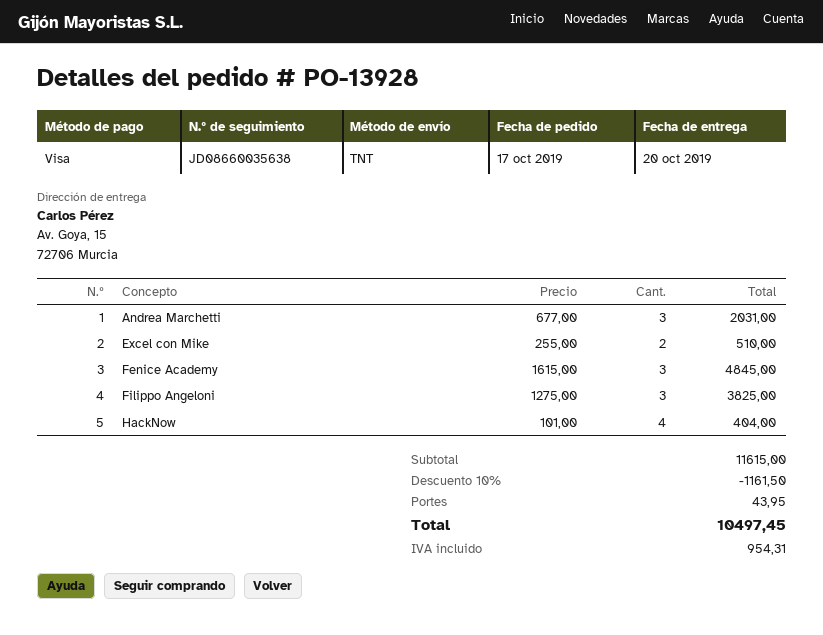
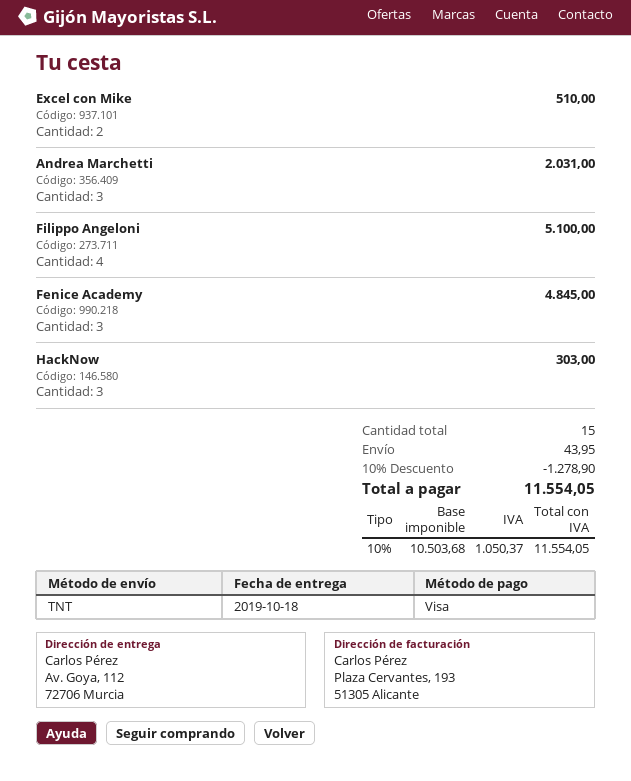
delivery date: 2019-10-20 -> 2019-10-18
ship to: Av. Goya, 15, 72706 Murcia -> Av. Goya, 112, 72706 Murcia
Filippo Angeloni: 3 for 3825.00 -> 4 for 5100.00
HackNow: 4 for 404.00 -> 3 for 303.00
discount: 10% = 1161.50 -> 10% = 1278.90
tax: 954.31 -> 1050.37
total: 10497.45 -> 11554.05

